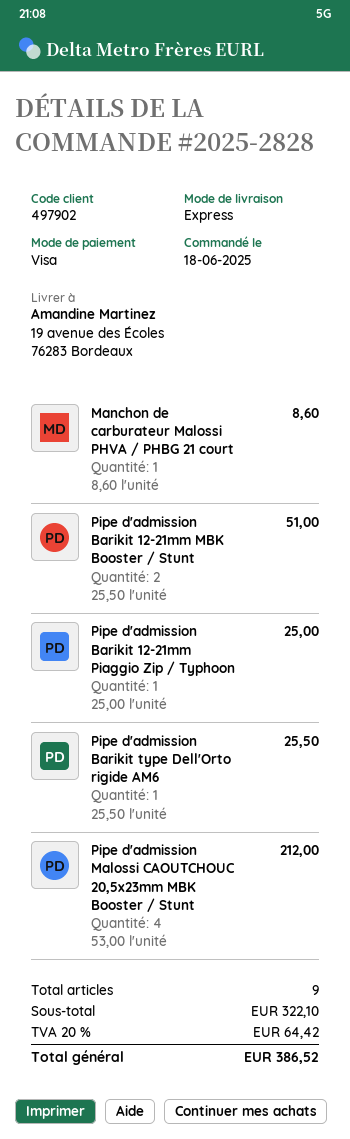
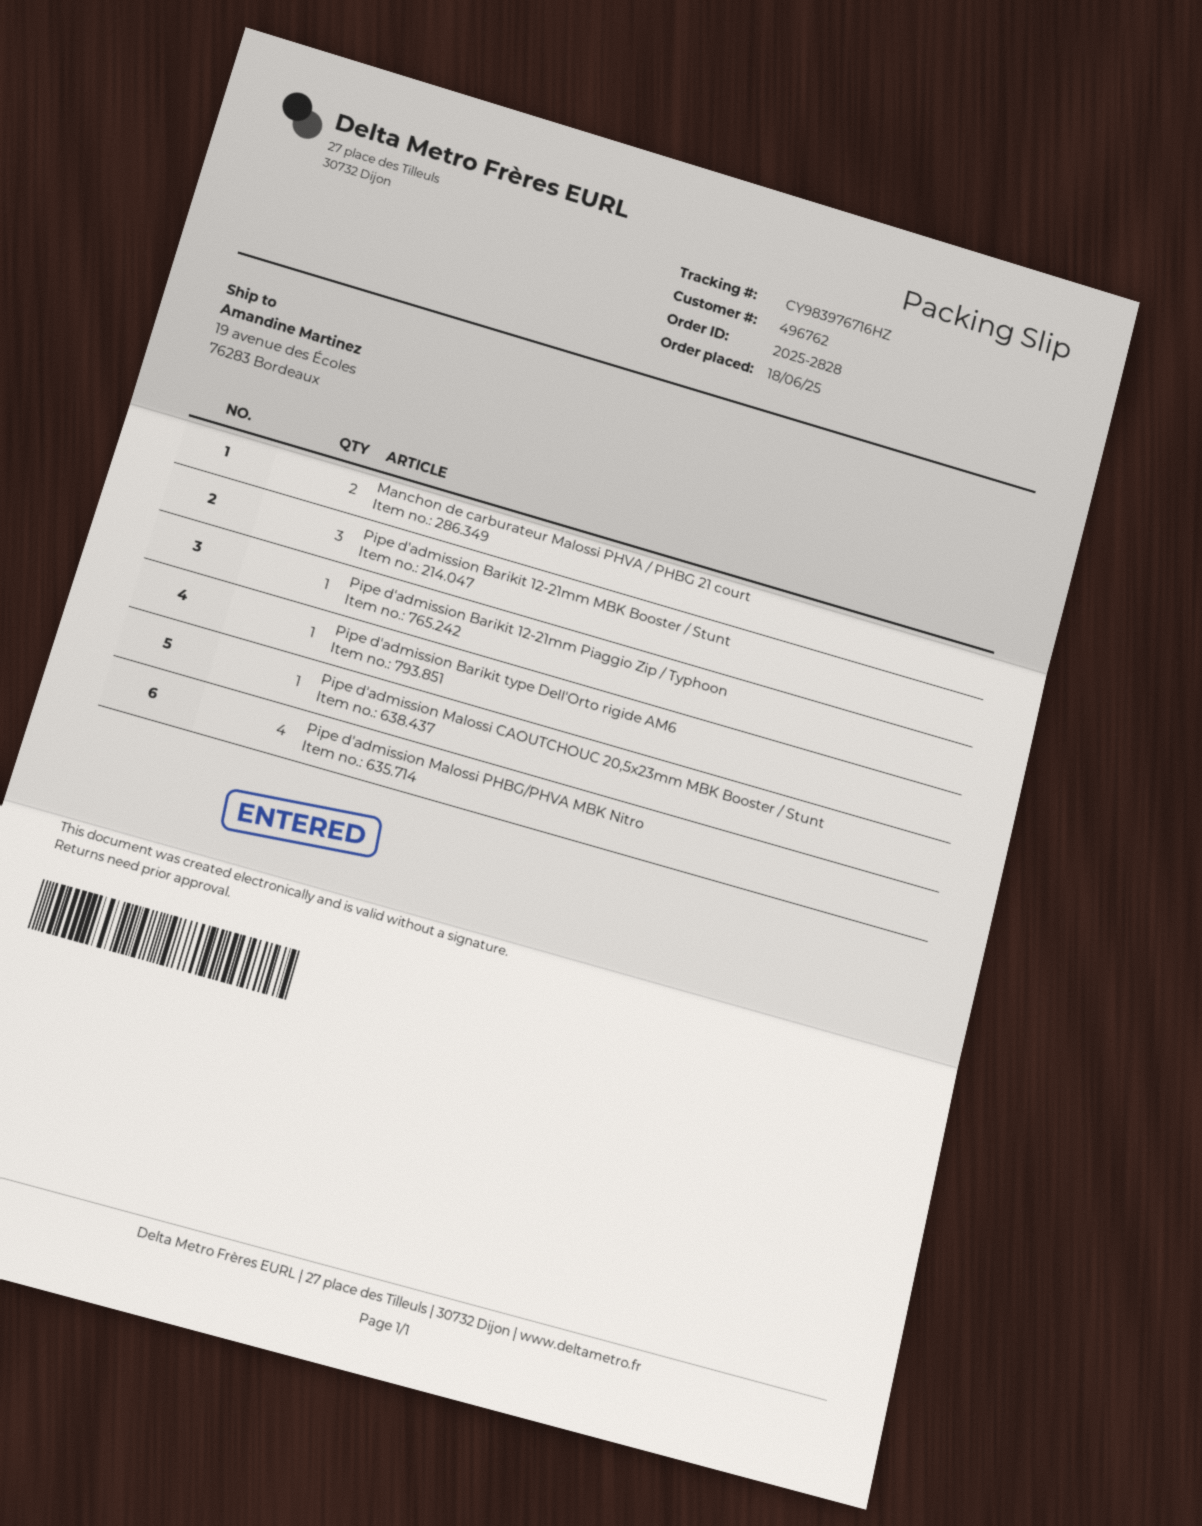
customer number: 497902 -> 496762
Manchon de carburateur Malossi PHVA / PHBG 21 court: 1 -> 2
Pipe d'admission Barikit 12-21mm MBK Booster / Stunt: 2 -> 3
Pipe d'admission Malossi CAOUTCHOUC 20,5x23mm MBK Booster / Stunt: 4 -> 1
Pipe d'admission Malossi PHBG/PHVA MBK Nitro: none -> 4

